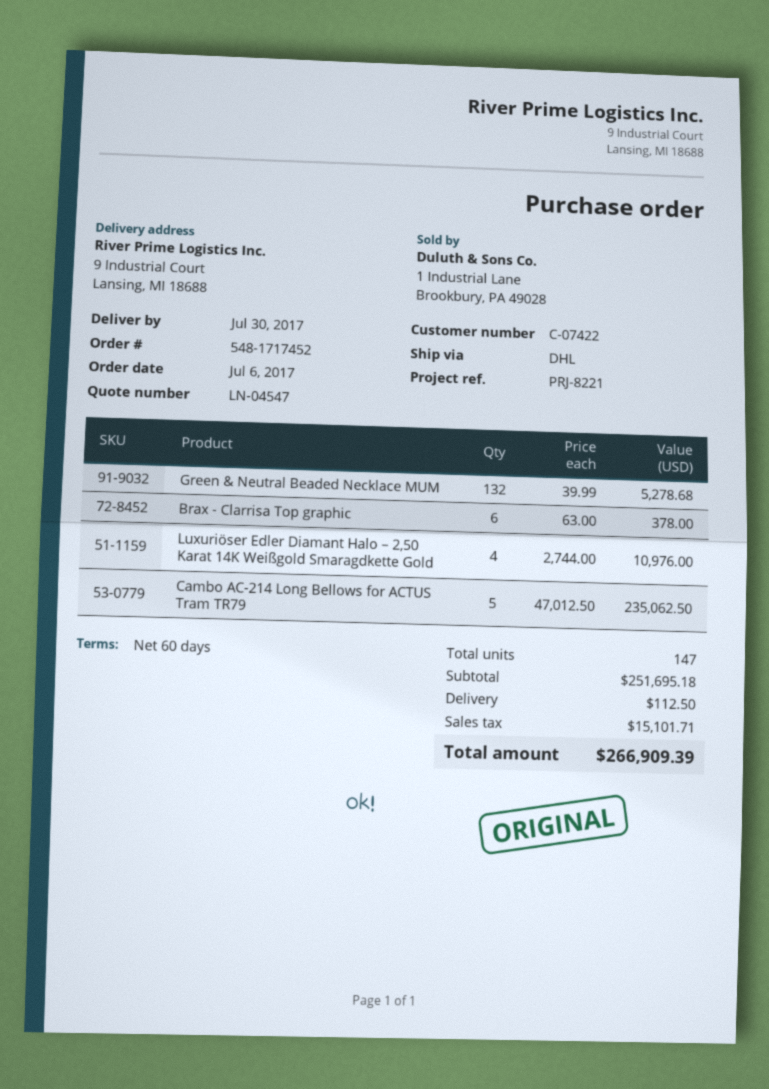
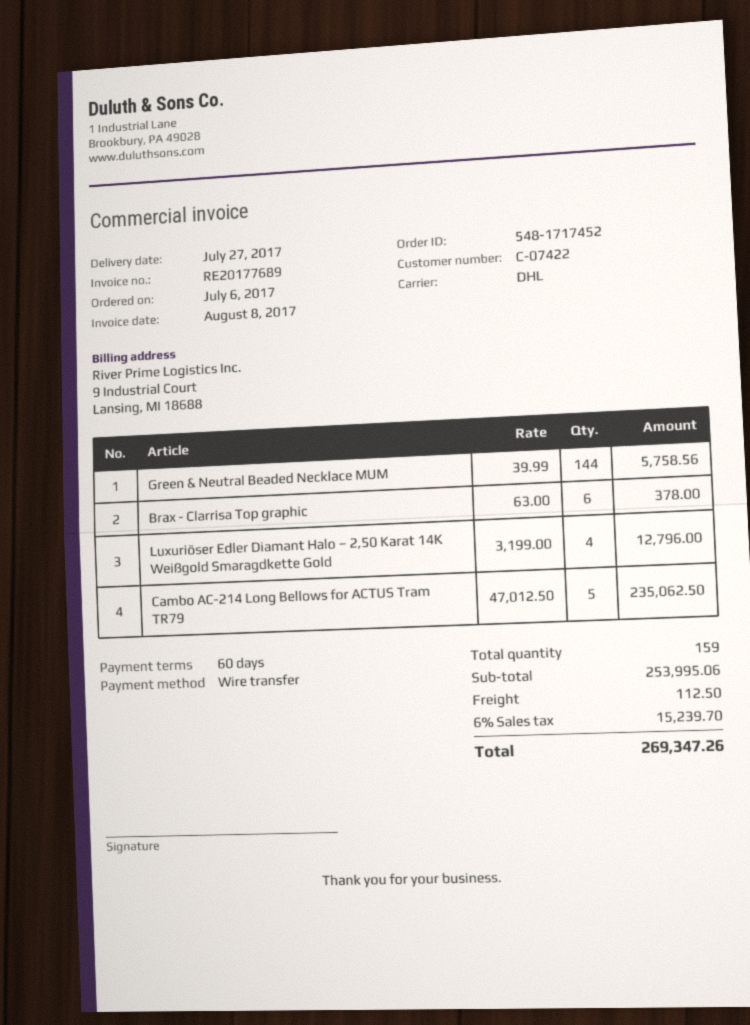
delivery date: 2017-07-30 -> 2017-07-27
Green & Neutral Beaded Necklace MUM: 132 x 39.99 = 5278.68 -> 144 x 39.99 = 5758.56
Luxuriöser Edler Diamant Halo – 2,50 Karat 14K Weißgold Smaragdkette Gold: 4 x 2744.00 = 10976.00 -> 4 x 3199.00 = 12796.00
total quantity: 147 -> 159
subtotal: 251695.18 -> 253995.06
tax: 15101.71 -> 15239.70
total: 266909.39 -> 269347.26

